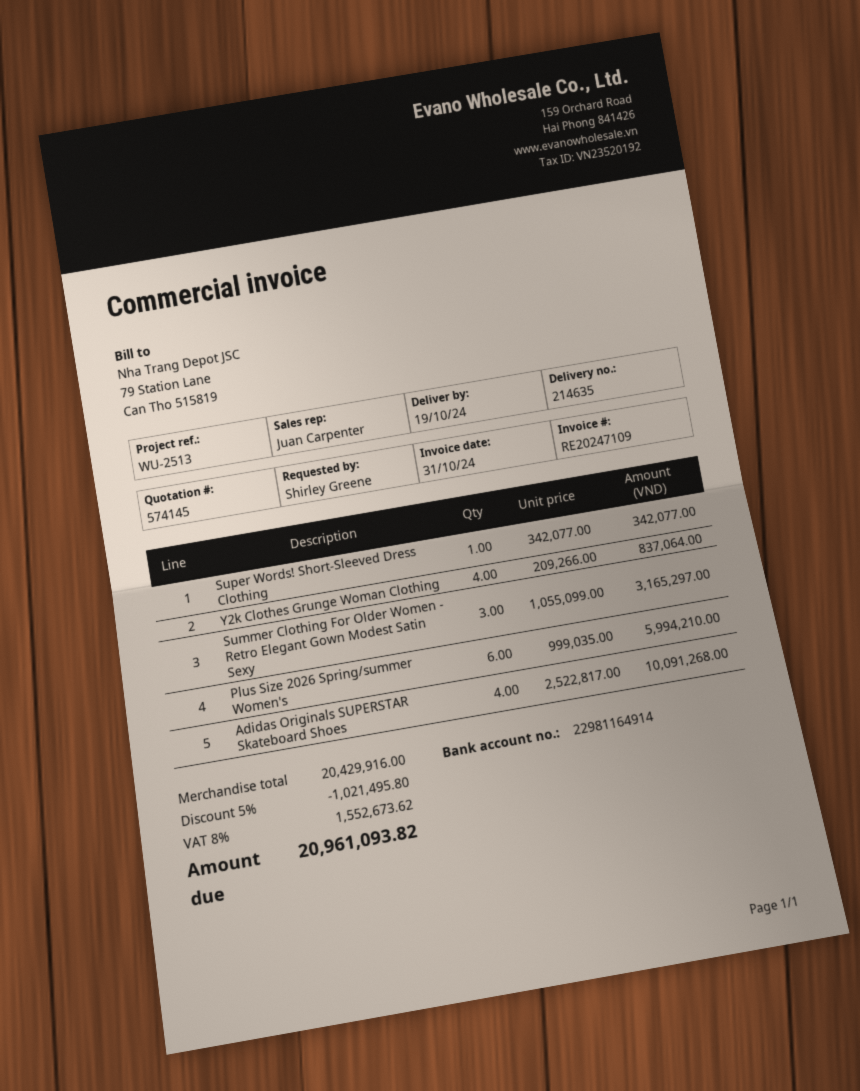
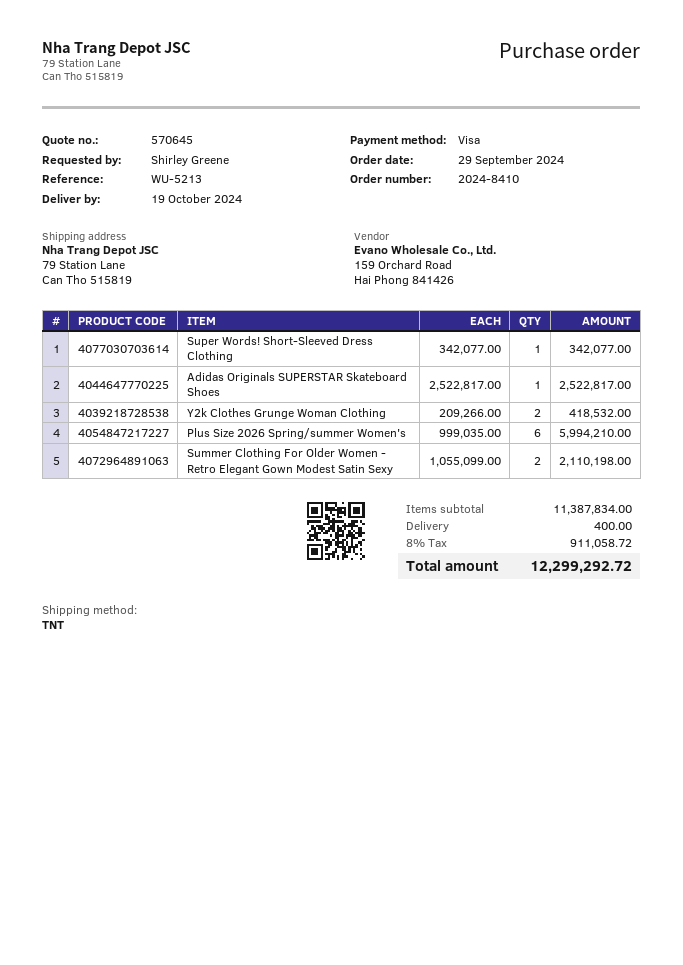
quote number: 574145 -> 570645
reference: WU-2513 -> WU-5213
Y2k Clothes Grunge Woman Clothing: 4 x 209266.00 = 837064.00 -> 2 x 209266.00 = 418532.00
Summer Clothing For Older Women - Retro Elegant Gown Modest Satin Sexy: 3 x 1055099.00 = 3165297.00 -> 2 x 1055099.00 = 2110198.00
Adidas Originals SUPERSTAR Skateboard Shoes: 4 x 2522817.00 = 10091268.00 -> 1 x 2522817.00 = 2522817.00
subtotal: 20429916.00 -> 11387834.00
discount: 5% = 1021495.80 -> none
shipping: none -> 400.00
tax: 8% = 1552673.62 -> 8% = 911058.72
total: 20961093.82 -> 12299292.72

